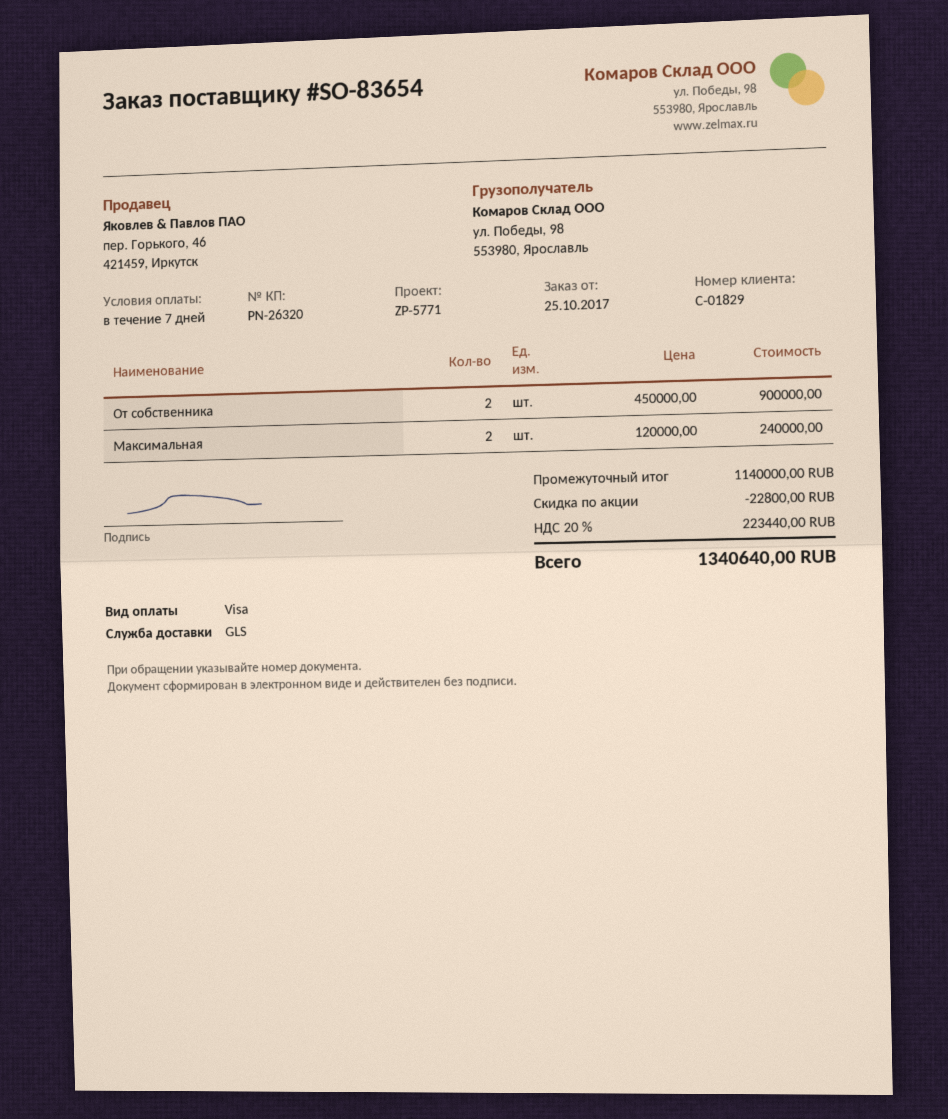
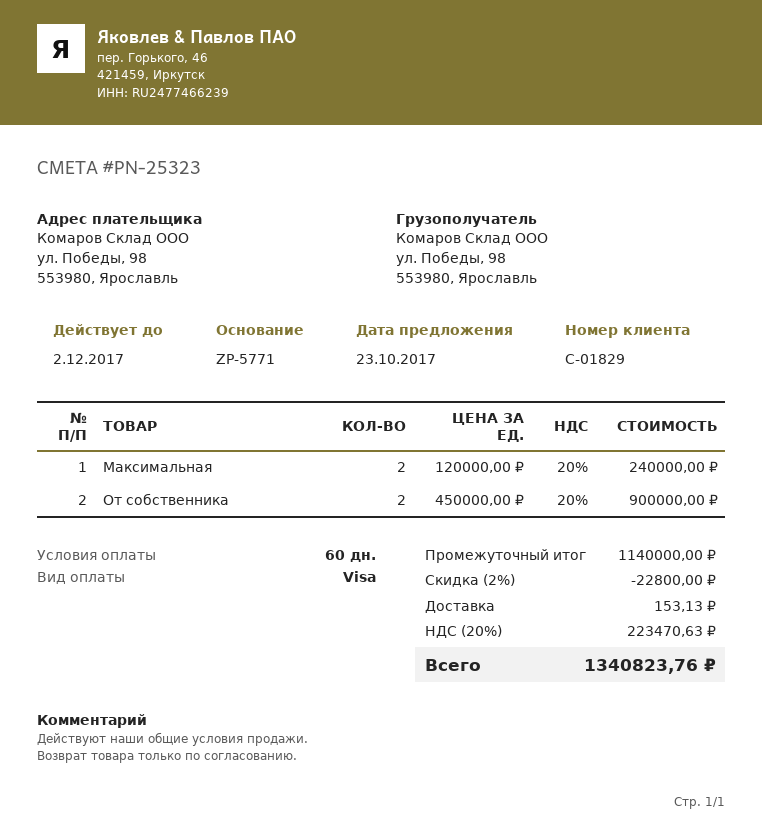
quote number: PN-26320 -> PN-25323
payment terms: 7 days -> 60 days
shipping: none -> 153.13
tax: 20% = 223440.00 -> 20% = 223470.63
total: 1340640.00 -> 1340823.76

